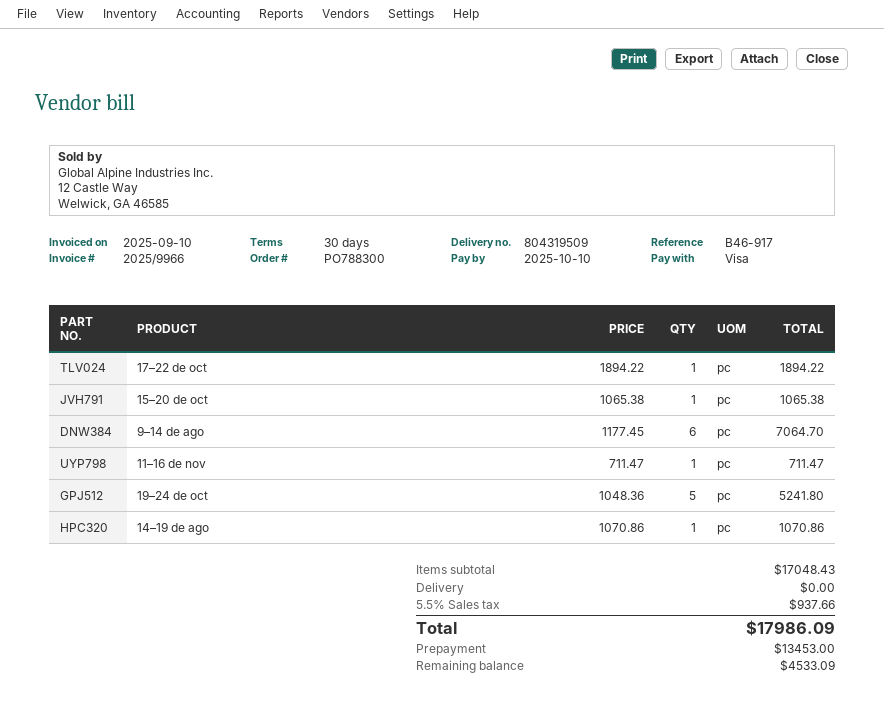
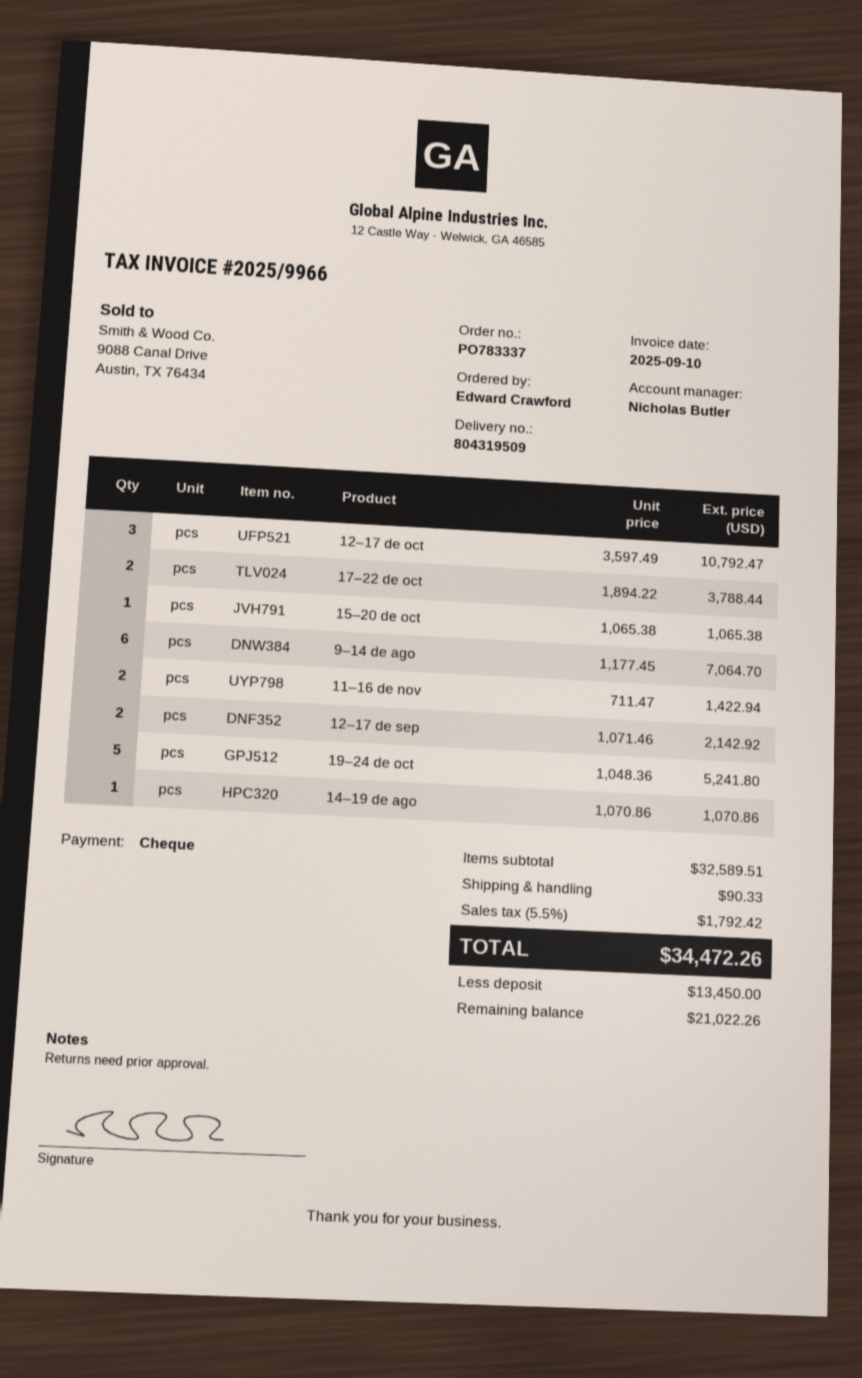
order number: PO788300 -> PO783337
payment method: Visa -> cheque
17–22 de oct: 1 x 1894.22 = 1894.22 -> 2 x 1894.22 = 3788.44
11–16 de nov: 1 x 711.47 = 711.47 -> 2 x 711.47 = 1422.94
12–17 de oct: none -> 3 x 3597.49 = 10792.47
12–17 de sep: none -> 2 x 1071.46 = 2142.92
subtotal: 17048.43 -> 32589.51
shipping: 0.00 -> 90.33
tax: 5.5% = 937.66 -> 5.5% = 1792.42
total: 17986.09 -> 34472.26
deposit: 13453.00 -> 13450.00
balance: 4533.09 -> 21022.26

